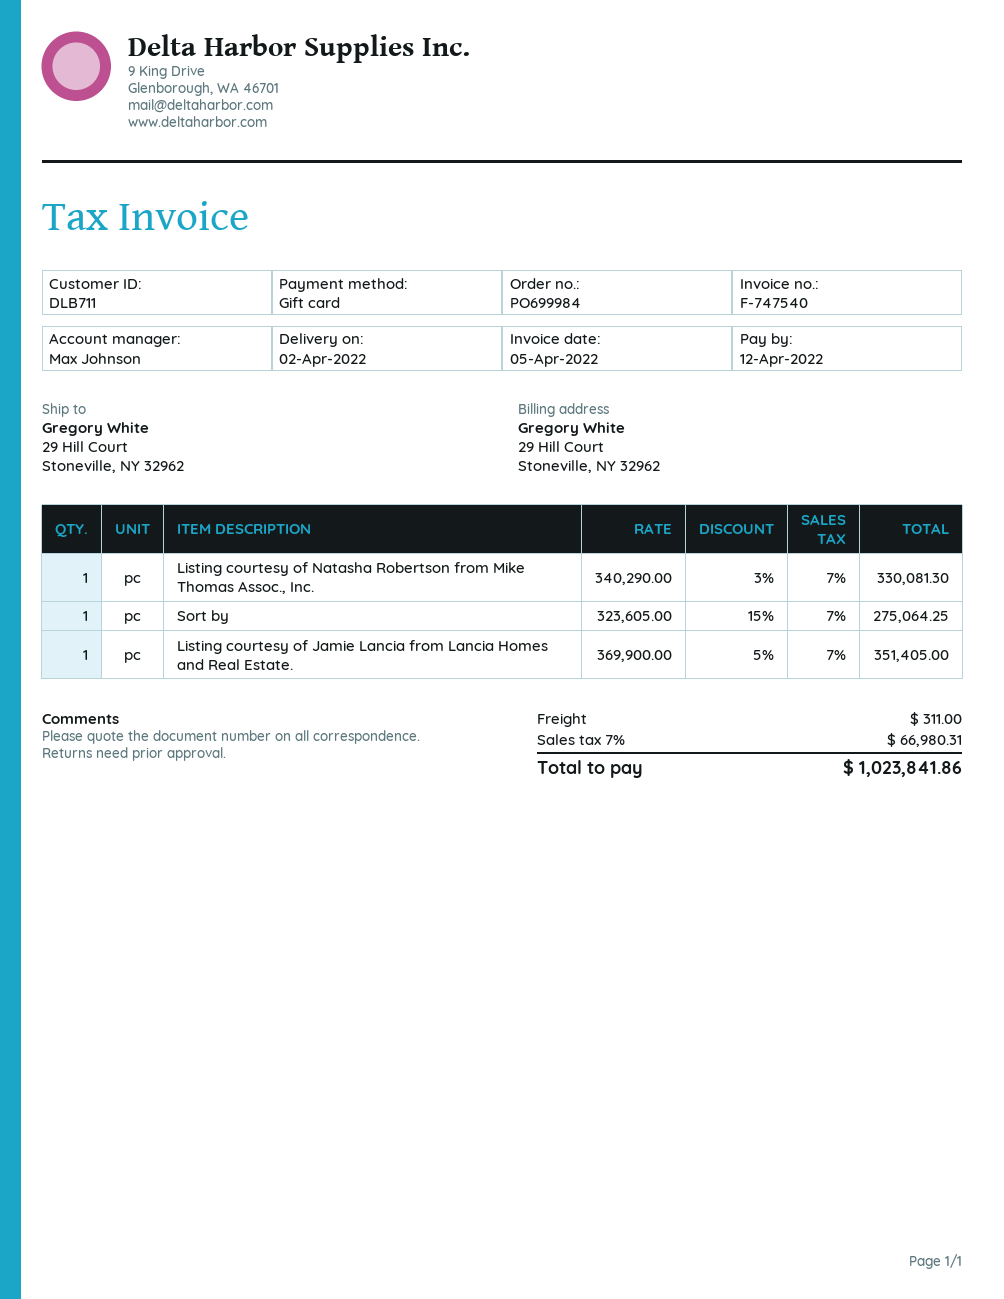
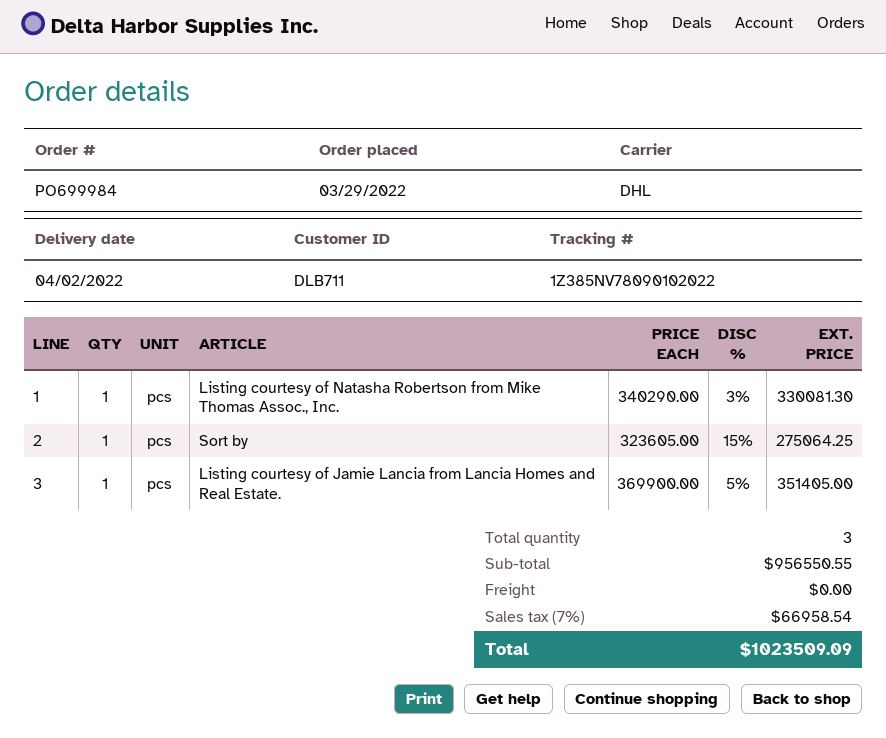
shipping: 311.00 -> 0.00
tax: 7% = 66980.31 -> 7% = 66958.54
total: 1023841.86 -> 1023509.09

